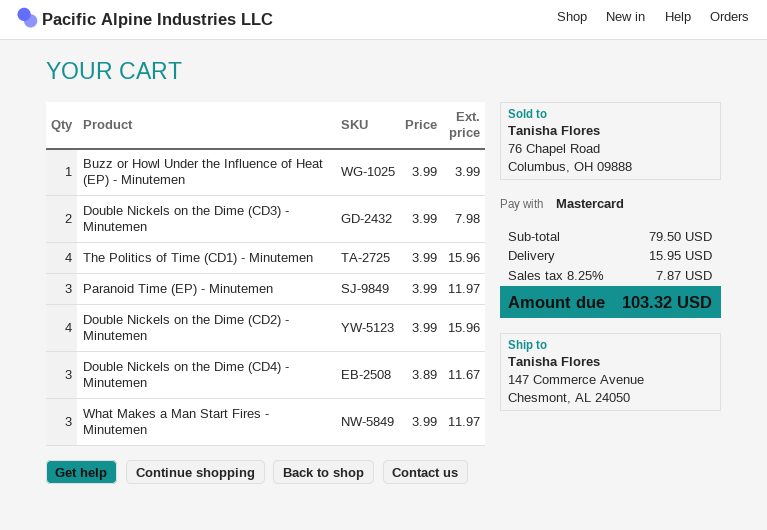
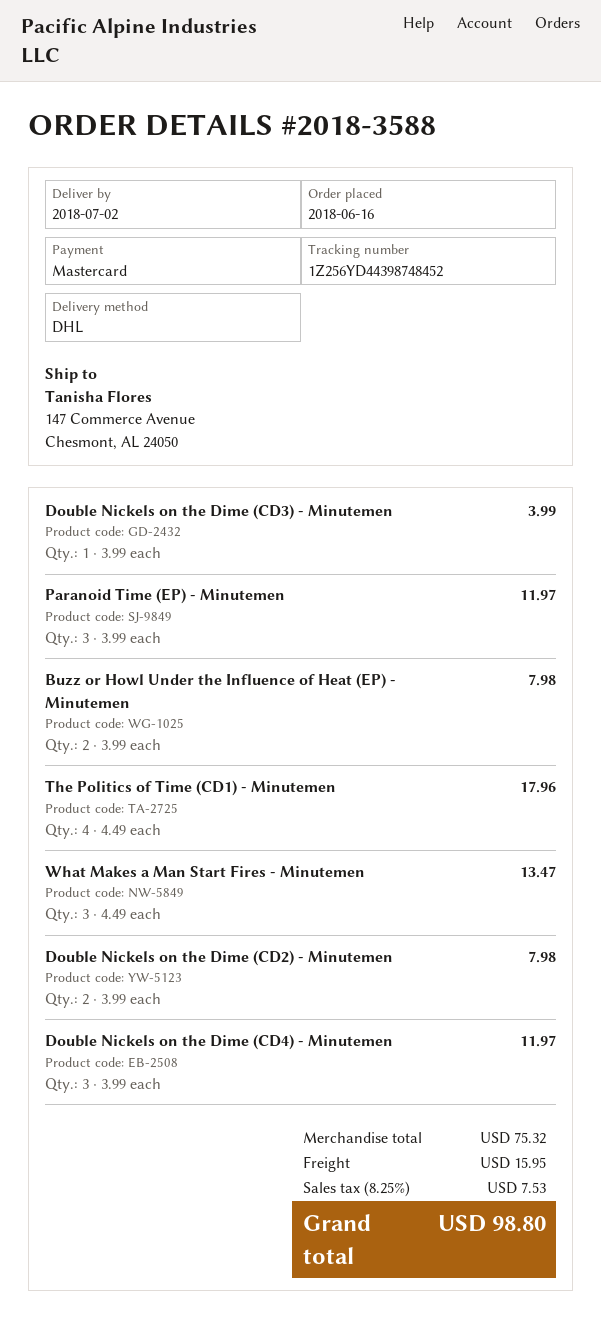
Buzz or Howl Under the Influence of Heat (EP) - Minutemen: 1 x 3.99 = 3.99 -> 2 x 3.99 = 7.98
Double Nickels on the Dime (CD3) - Minutemen: 2 x 3.99 = 7.98 -> 1 x 3.99 = 3.99
The Politics of Time (CD1) - Minutemen: 4 x 3.99 = 15.96 -> 4 x 4.49 = 17.96
Double Nickels on the Dime (CD2) - Minutemen: 4 x 3.99 = 15.96 -> 2 x 3.99 = 7.98
Double Nickels on the Dime (CD4) - Minutemen: 3 x 3.89 = 11.67 -> 3 x 3.99 = 11.97
What Makes a Man Start Fires - Minutemen: 3 x 3.99 = 11.97 -> 3 x 4.49 = 13.47
subtotal: 79.50 -> 75.32
tax: 8.25% = 7.87 -> 8.25% = 7.53
total: 103.32 -> 98.80

